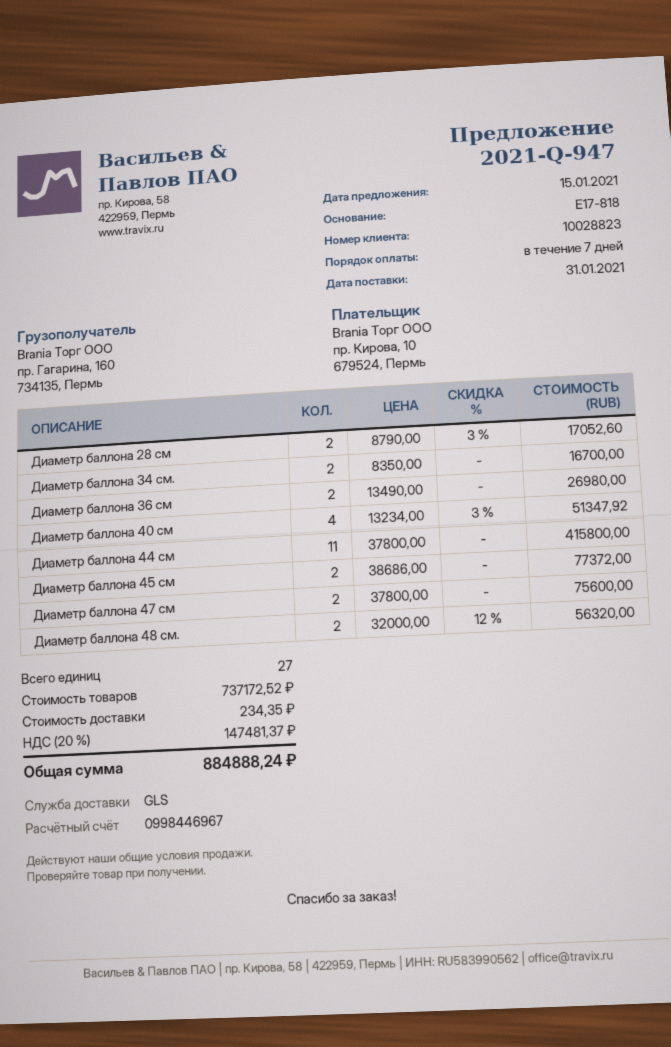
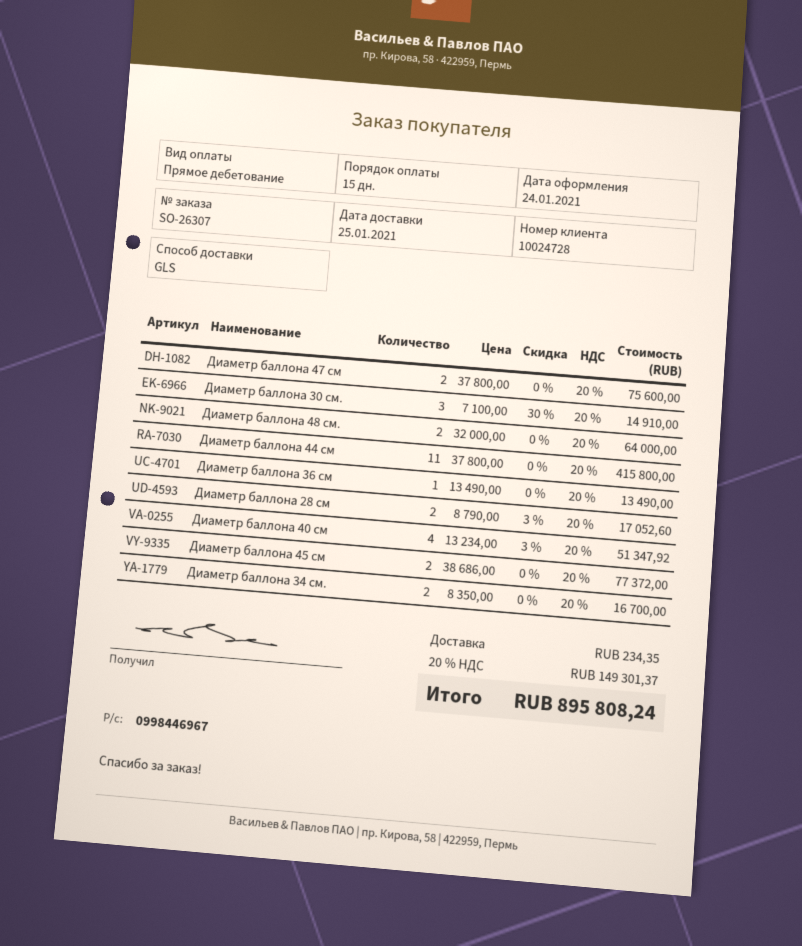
delivery date: 2021-01-31 -> 2021-01-25
payment terms: 7 days -> 15 days
customer number: 10028823 -> 10024728
Диаметр баллона 36 см: 2 x 13490.00 = 26980.00 -> 1 x 13490.00 = 13490.00
Диаметр баллона 48 см.: 2 x 32000.00 - 12% = 56320.00 -> 2 x 32000.00 = 64000.00
Диаметр баллона 30 см.: none -> 3 x 7100.00 - 30% = 14910.00
tax: 20% = 147481.37 -> 20% = 149301.37
total: 884888.24 -> 895808.24

